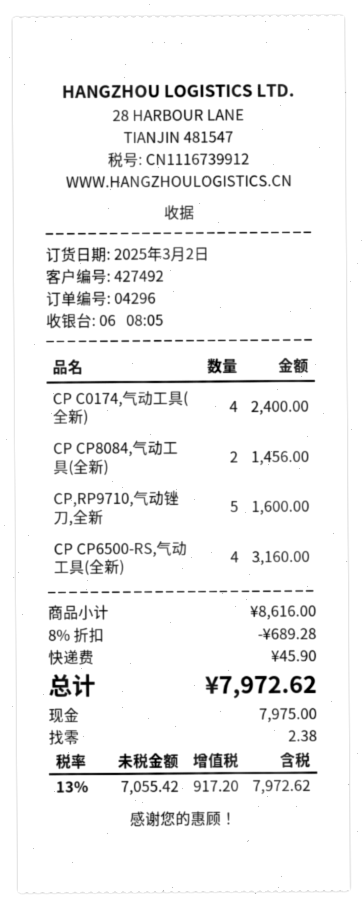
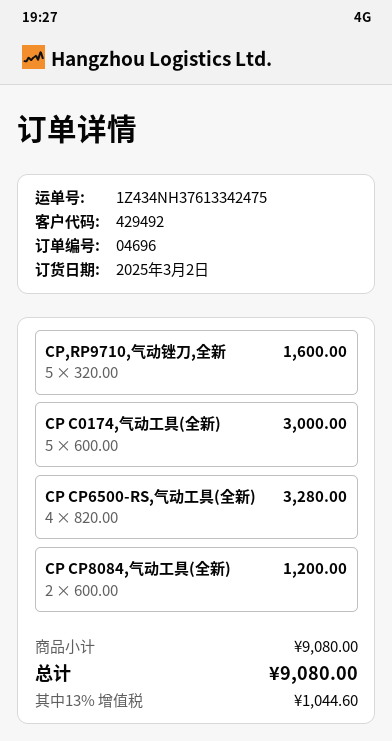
order number: 04296 -> 04696
customer number: 427492 -> 429492
CP C0174,气动工具(全新): 4 for 2400.00 -> 5 for 3000.00
CP CP8084,气动工具(全新): 2 for 1456.00 -> 2 for 1200.00
CP CP6500-RS,气动工具(全新): 4 for 3160.00 -> 4 for 3280.00
subtotal: 8616.00 -> 9080.00
discount: 8% = 689.28 -> none
shipping: 45.90 -> none
tax: 13% = 917.20 -> 13% = 1044.60
total: 7972.62 -> 9080.00

